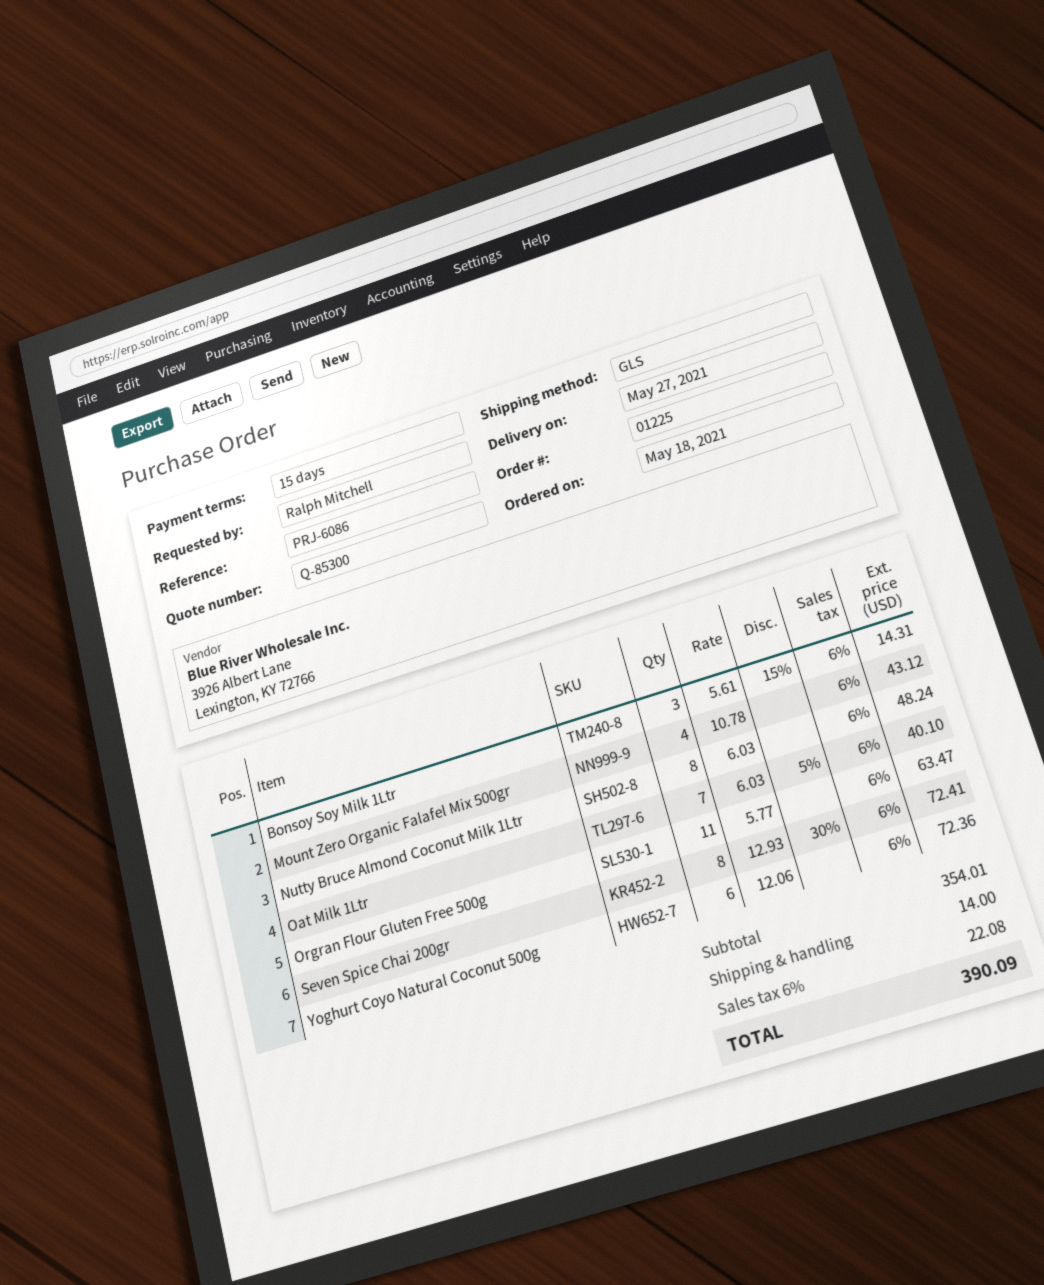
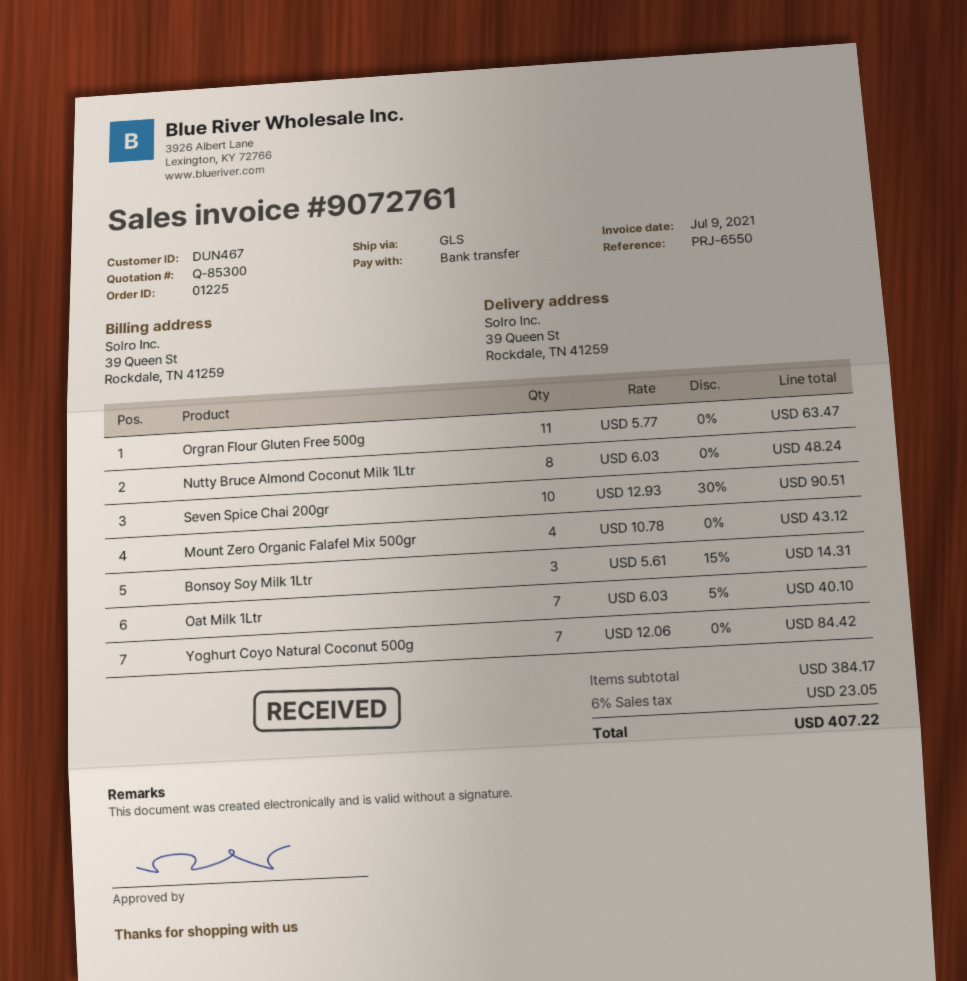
reference: PRJ-6086 -> PRJ-6550
Seven Spice Chai 200gr: 8 x 12.93 - 30% = 72.41 -> 10 x 12.93 - 30% = 90.51
Yoghurt Coyo Natural Coconut 500g: 6 x 12.06 = 72.36 -> 7 x 12.06 = 84.42
subtotal: 354.01 -> 384.17
shipping: 14.00 -> none
tax: 6% = 22.08 -> 6% = 23.05
total: 390.09 -> 407.22

